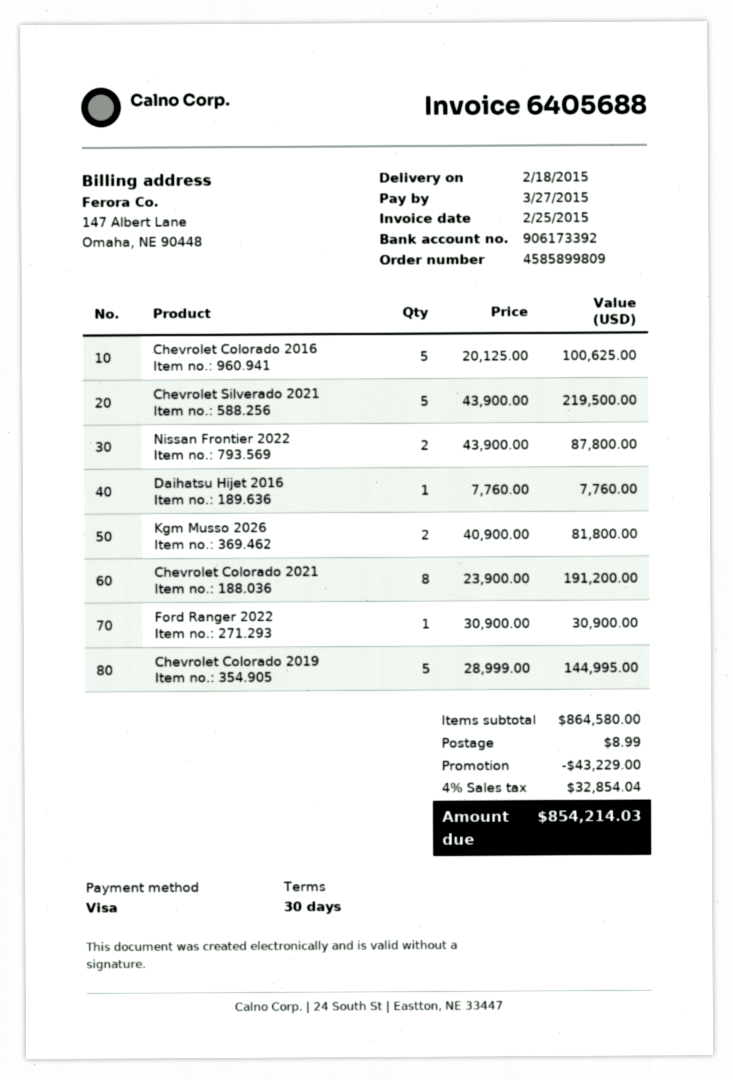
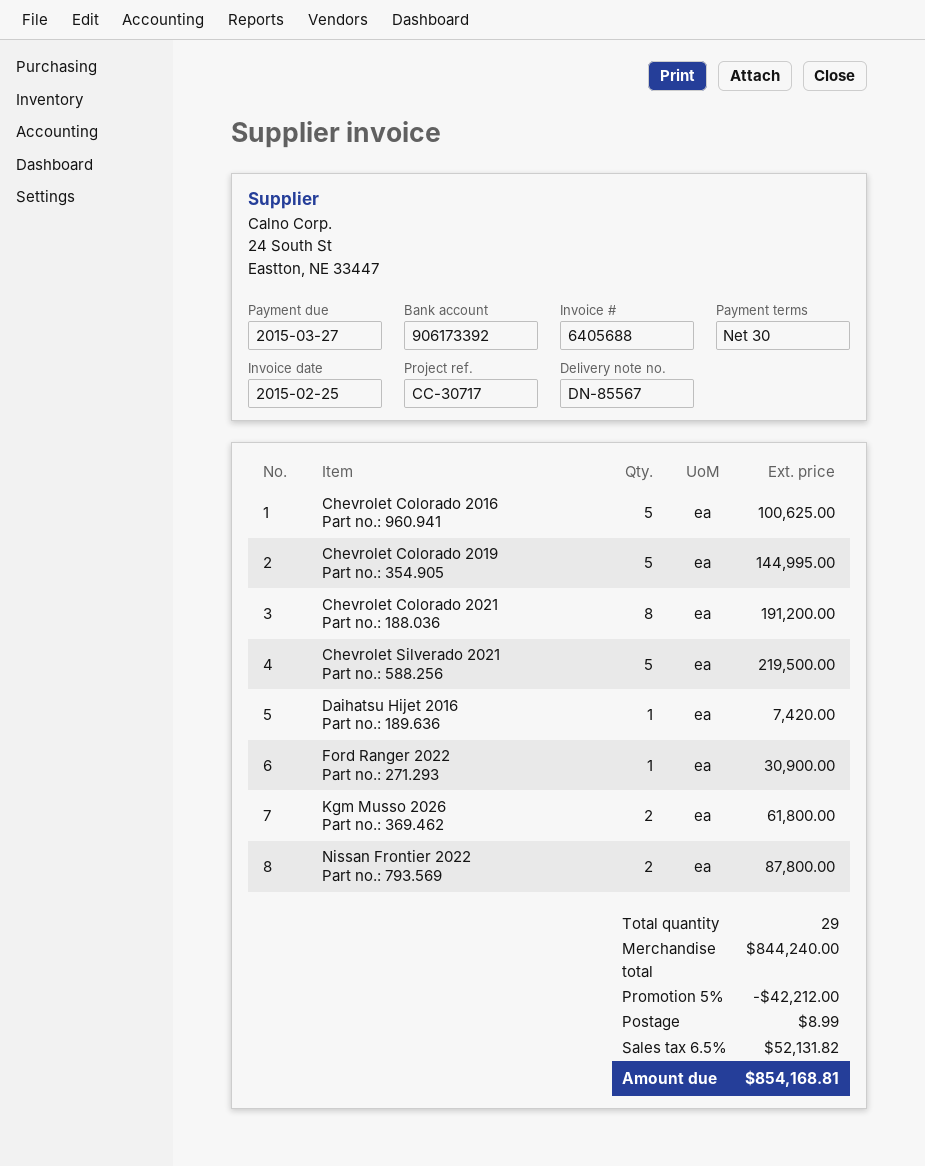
Daihatsu Hijet 2016: 1 for 7760.00 -> 1 for 7420.00
Kgm Musso 2026: 2 for 81800.00 -> 2 for 61800.00
subtotal: 864580.00 -> 844240.00
discount: 43229.00 -> 42212.00
tax: 4% = 32854.04 -> 6.5% = 52131.82
total: 854214.03 -> 854168.81

